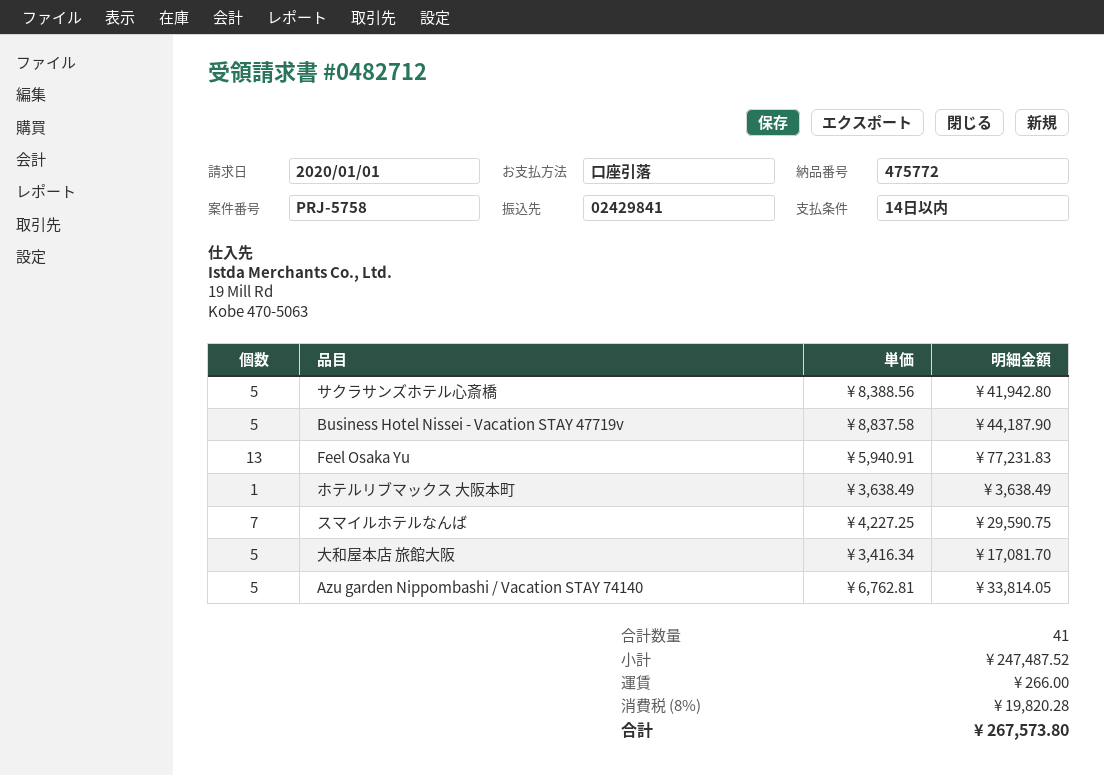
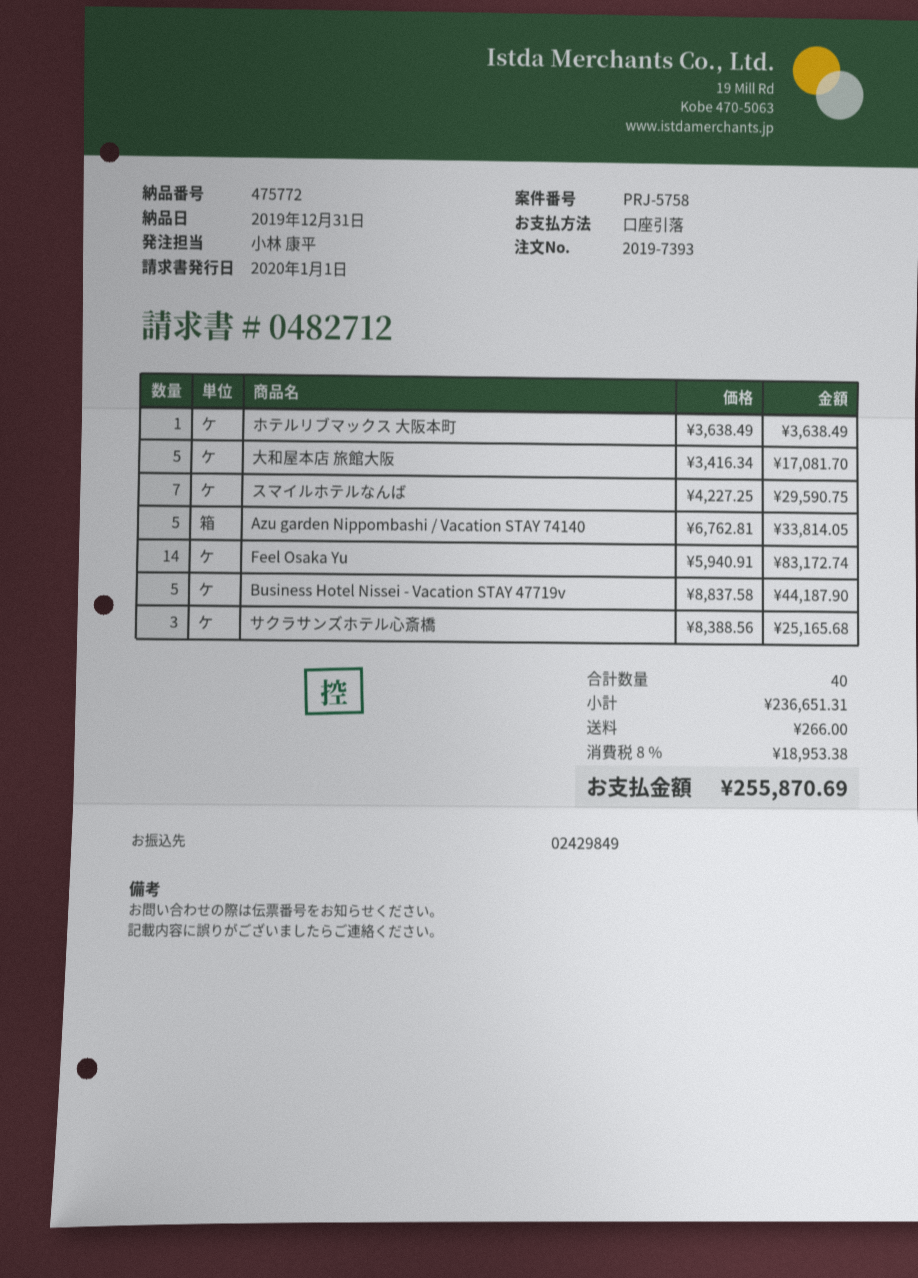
bank account: 02429841 -> 02429849
サクラサンズホテル心斎橋: 5 x 8388.56 = 41942.80 -> 3 x 8388.56 = 25165.68
Feel Osaka Yu: 13 x 5940.91 = 77231.83 -> 14 x 5940.91 = 83172.74
total quantity: 41 -> 40
subtotal: 247487.52 -> 236651.31
tax: 8% = 19820.28 -> 8% = 18953.38
total: 267573.80 -> 255870.69

